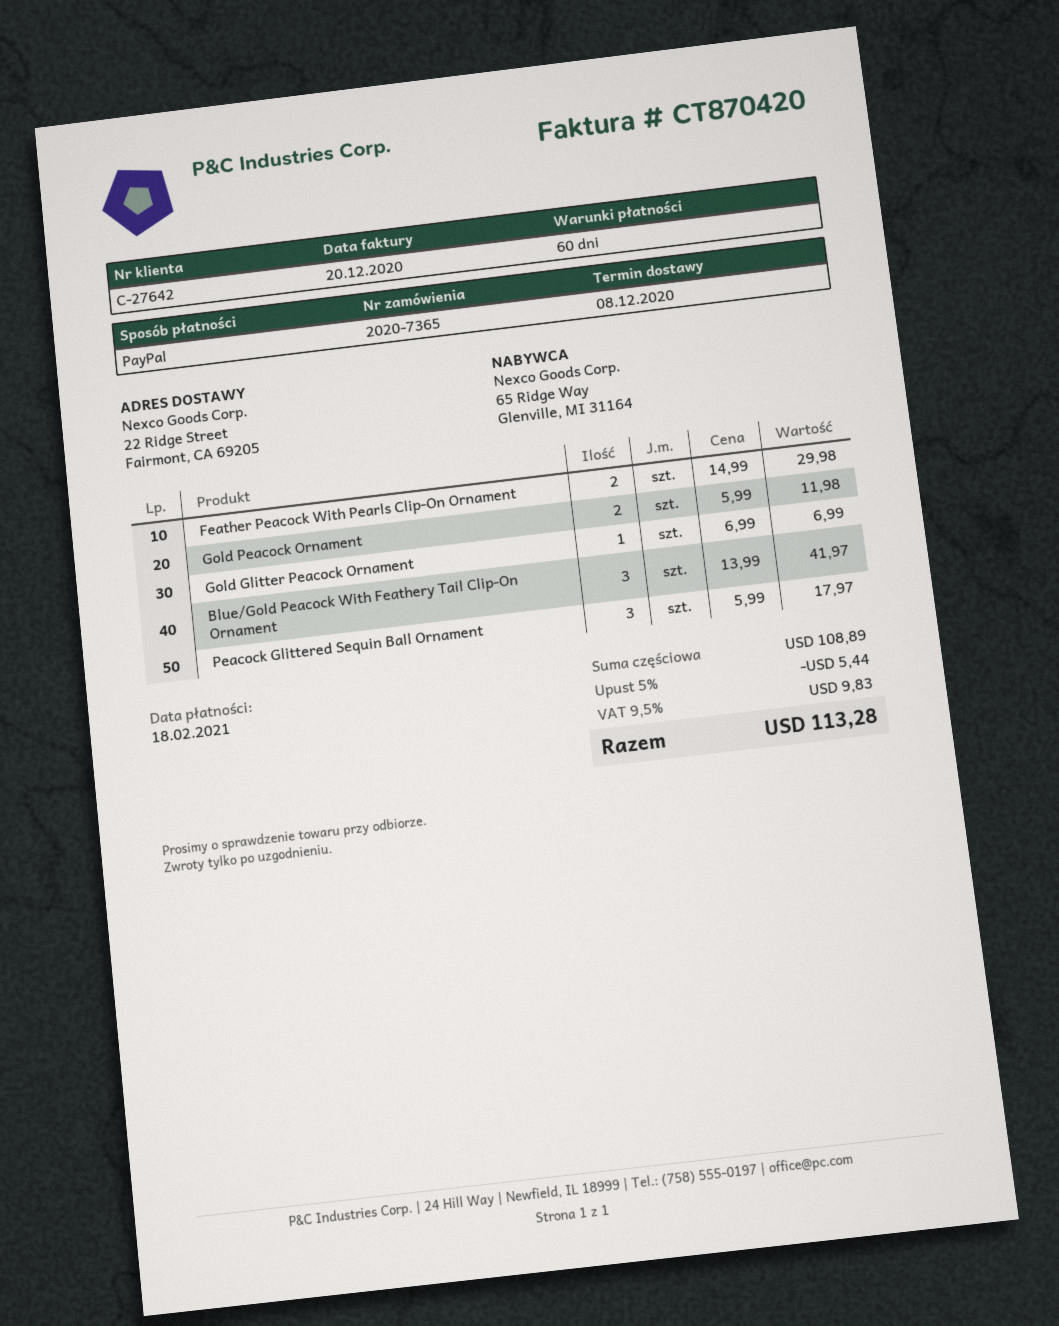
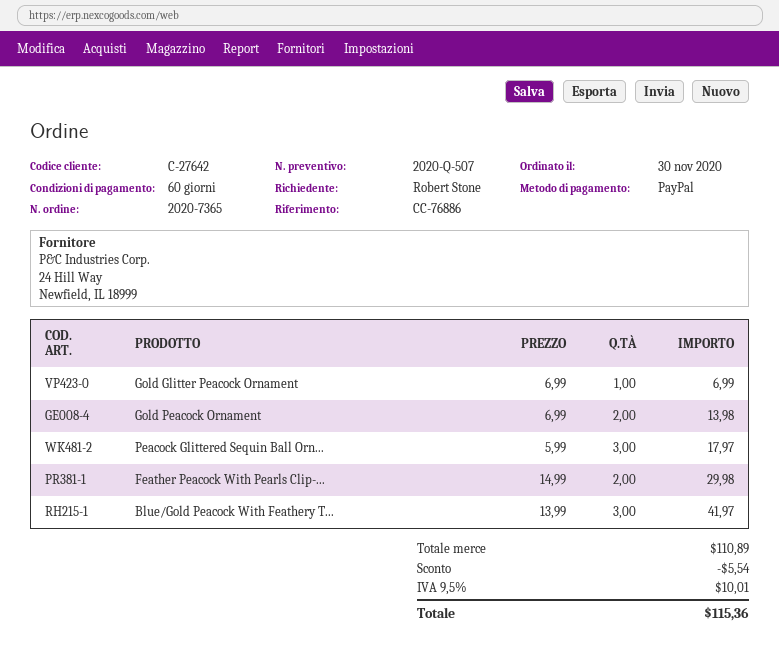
Gold Peacock Ornament: 2 x 5.99 = 11.98 -> 2 x 6.99 = 13.98
subtotal: 108.89 -> 110.89
discount: 5.44 -> 5.54
tax: 9.5% = 9.83 -> 9.5% = 10.01
total: 113.28 -> 115.36

